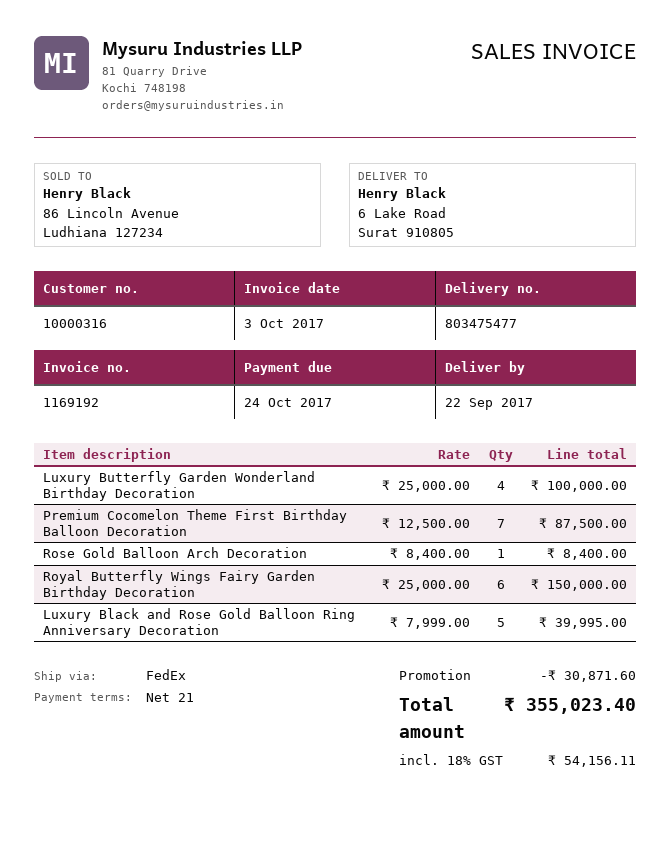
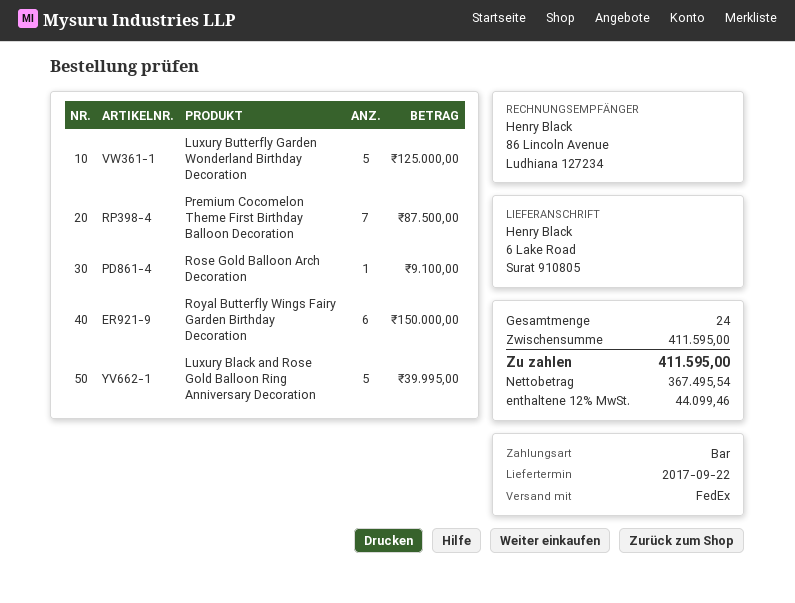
Luxury Butterfly Garden Wonderland Birthday Decoration: 4 for 100000.00 -> 5 for 125000.00
Rose Gold Balloon Arch Decoration: 1 for 8400.00 -> 1 for 9100.00
discount: 30871.60 -> none
tax: 18% = 54156.11 -> 12% = 44099.46
total: 355023.40 -> 411595.00

